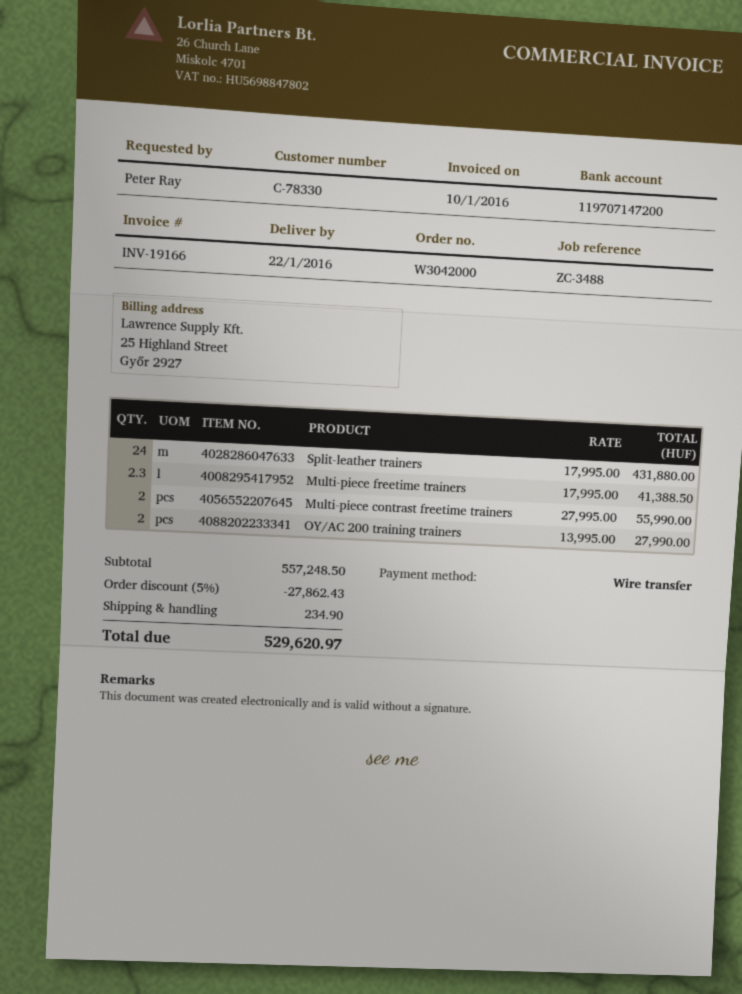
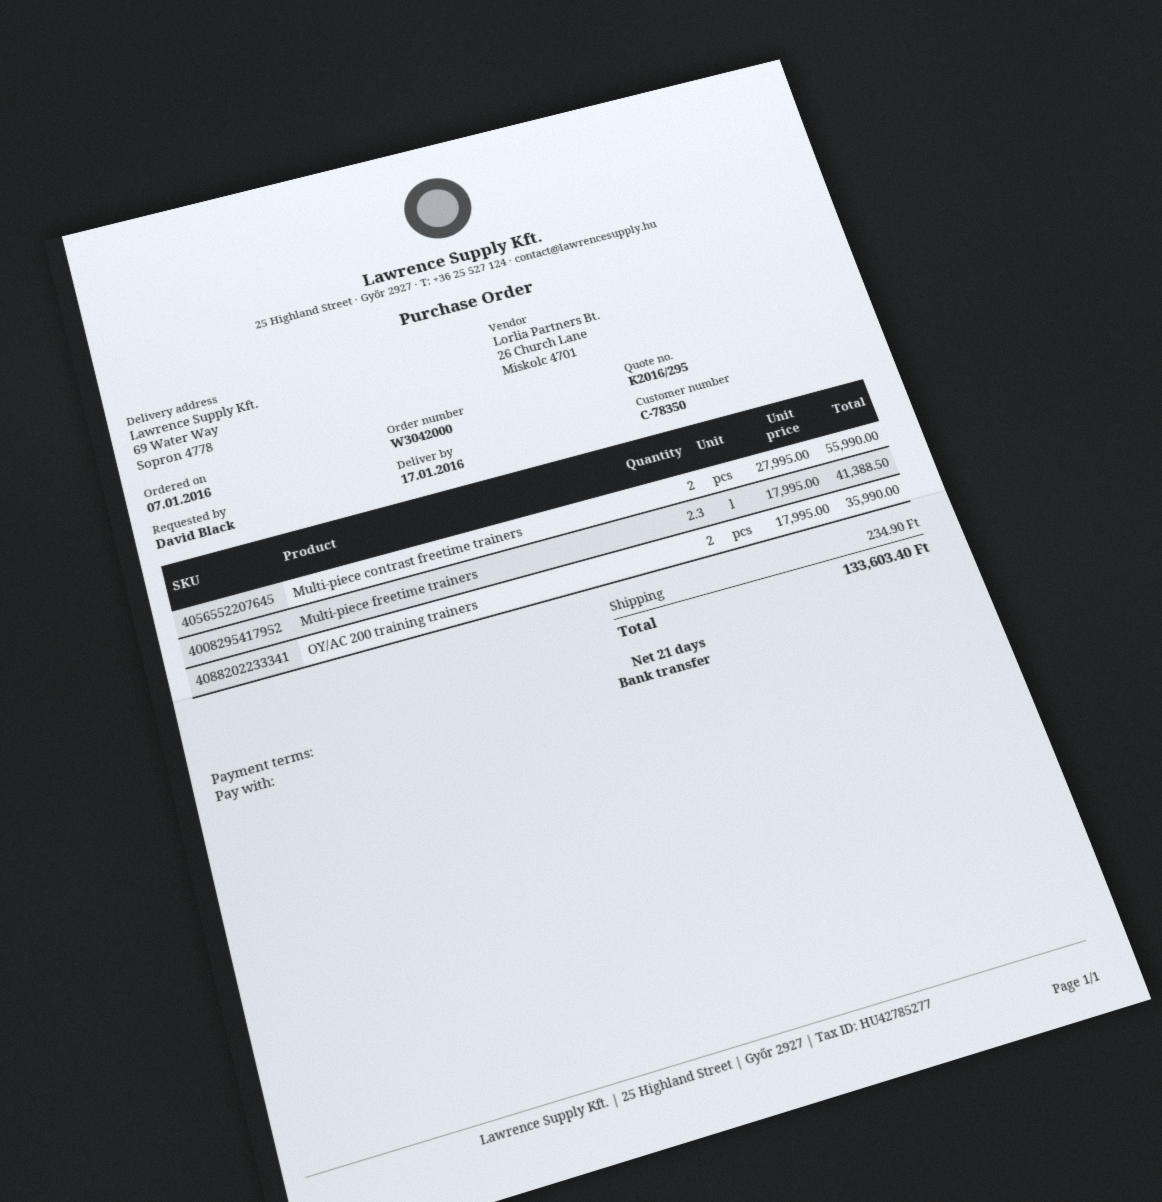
delivery date: 2016-01-22 -> 2016-01-17
customer number: C-78330 -> C-78350
ordered by: Peter Ray -> David Black
Split-leather trainers: 24 x 17995.00 = 431880.00 -> none
OY/AC 200 training trainers: 2 x 13995.00 = 27990.00 -> 2 x 17995.00 = 35990.00
discount: 5% = 27862.43 -> none
total: 529620.97 -> 133603.40

